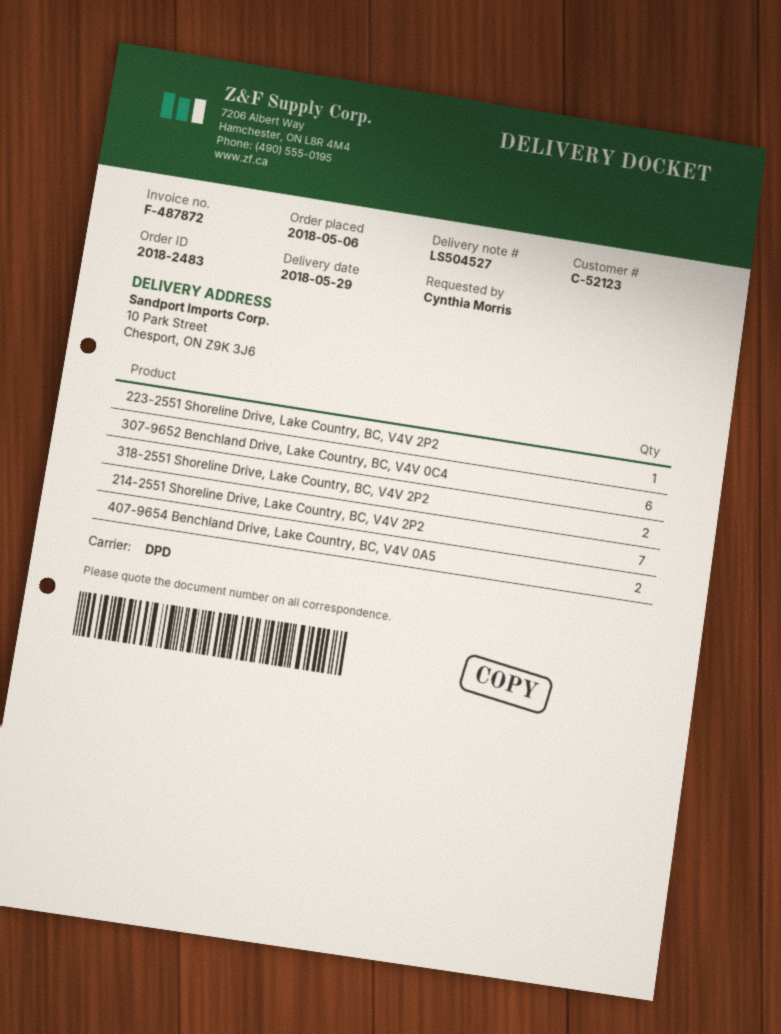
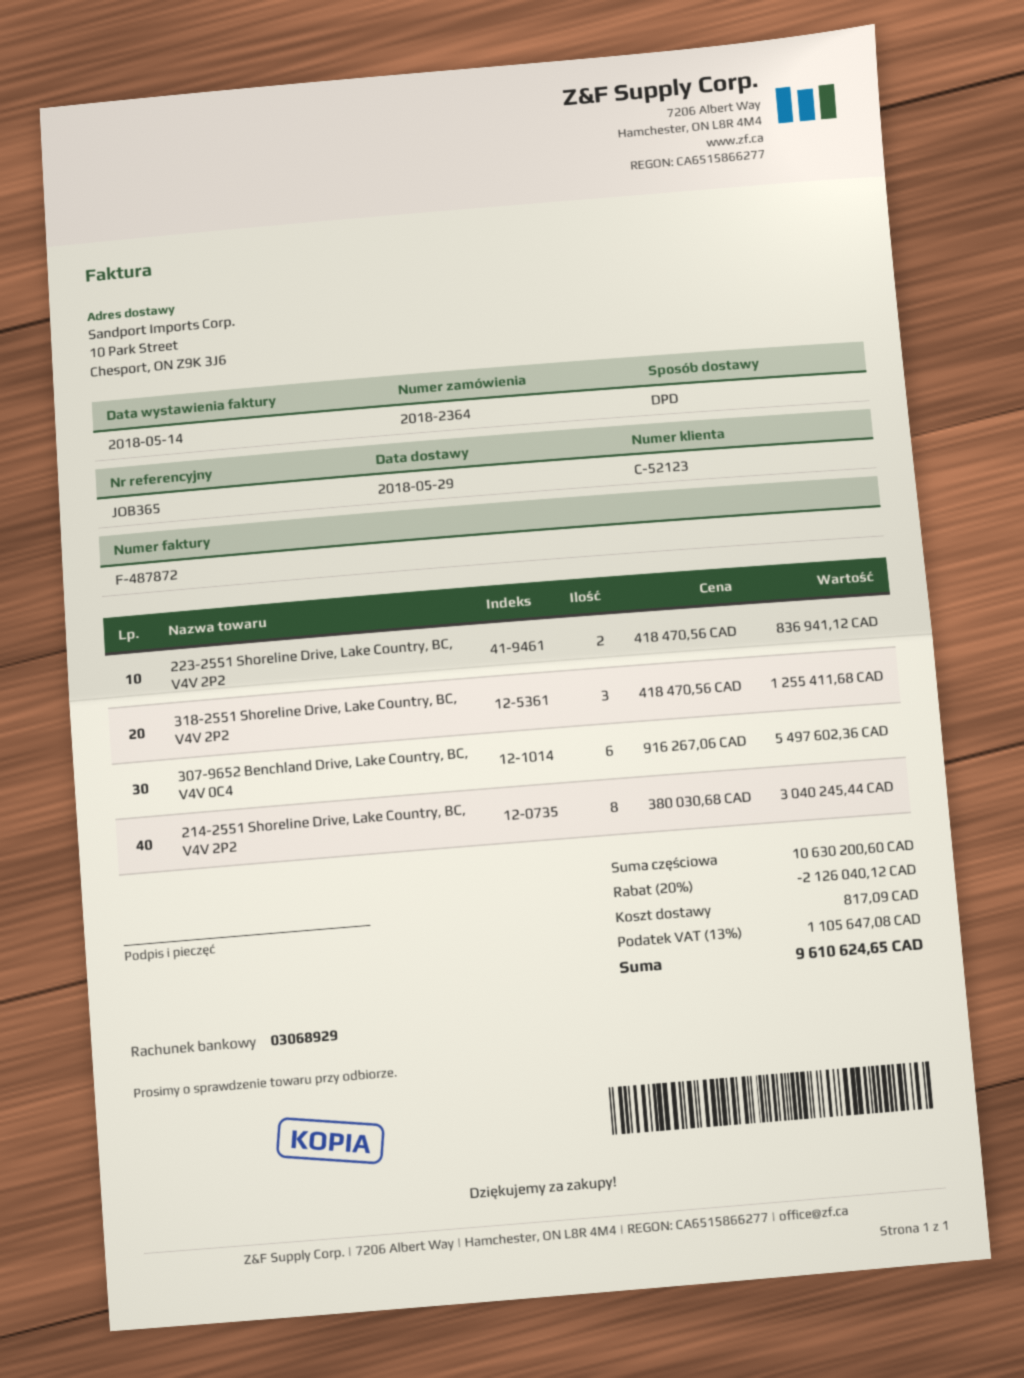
order number: 2018-2483 -> 2018-2364
223-2551 Shoreline Drive, Lake Country, BC, V4V 2P2: 1 -> 2
318-2551 Shoreline Drive, Lake Country, BC, V4V 2P2: 2 -> 3
214-2551 Shoreline Drive, Lake Country, BC, V4V 2P2: 7 -> 8
407-9654 Benchland Drive, Lake Country, BC, V4V 0A5: 2 -> none

